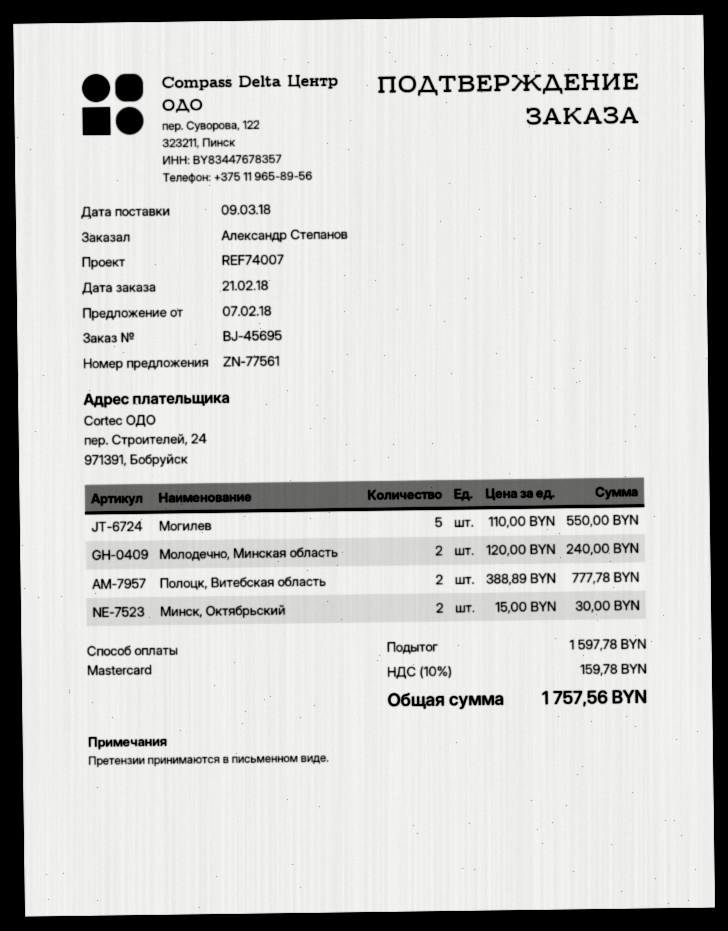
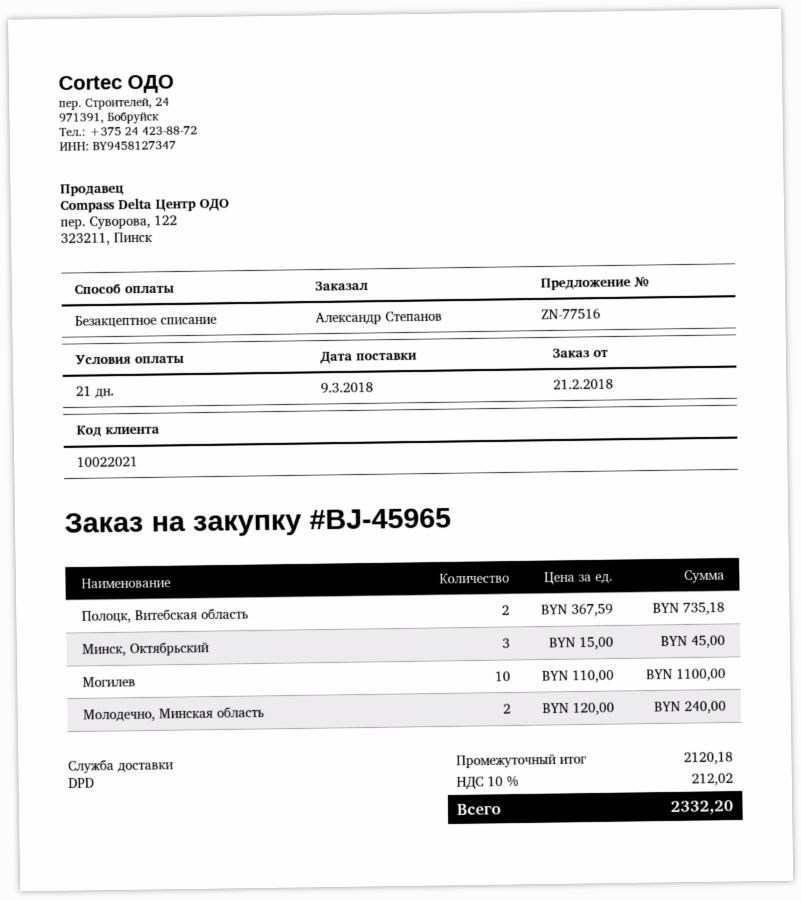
quote number: ZN-77561 -> ZN-77516
order number: BJ-45695 -> BJ-45965
payment method: Mastercard -> direct debit
Могилев: 5 x 110.00 = 550.00 -> 10 x 110.00 = 1100.00
Полоцк, Витебская область: 2 x 388.89 = 777.78 -> 2 x 367.59 = 735.18
Минск, Октябрьский: 2 x 15.00 = 30.00 -> 3 x 15.00 = 45.00
subtotal: 1597.78 -> 2120.18
tax: 10% = 159.78 -> 10% = 212.02
total: 1757.56 -> 2332.20

